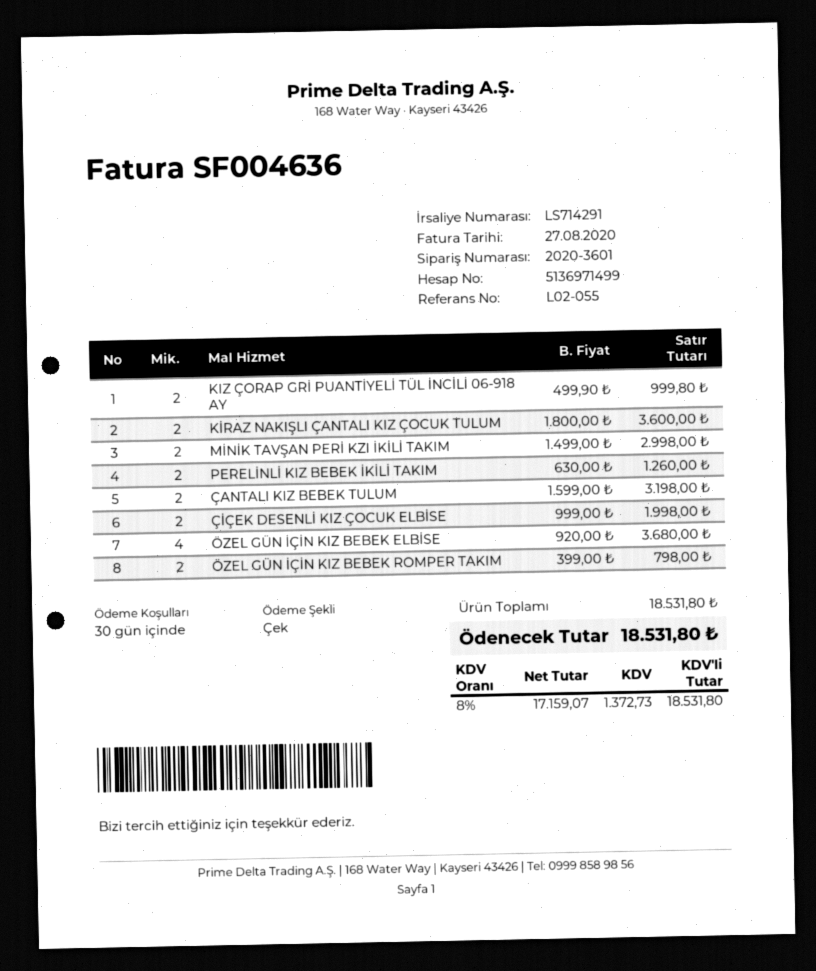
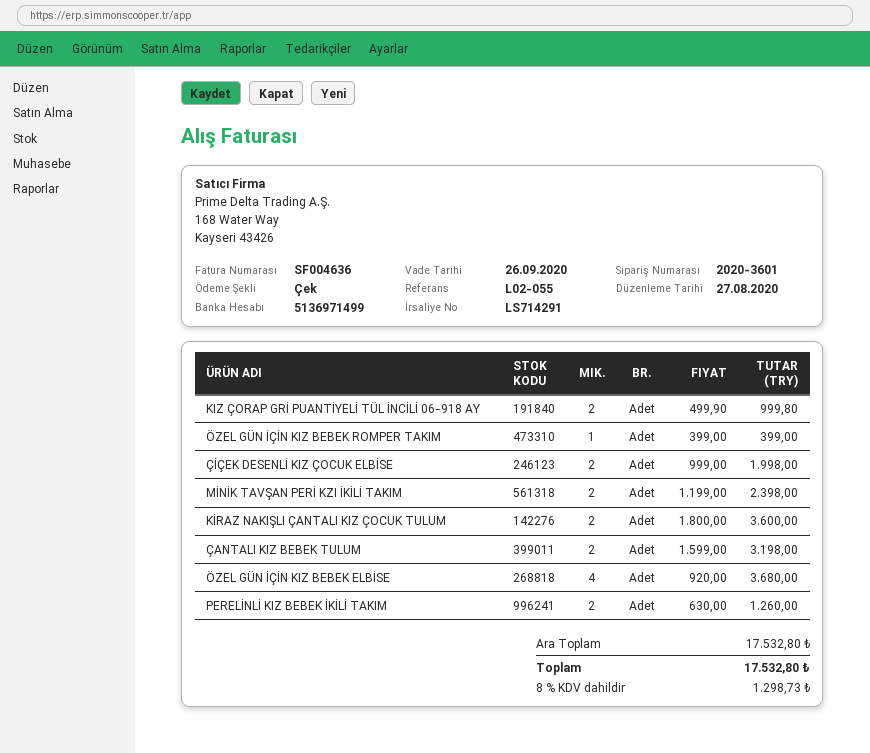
MİNİK TAVŞAN PERİ KZI İKİLİ TAKIM: 2 x 1499.00 = 2998.00 -> 2 x 1199.00 = 2398.00
ÖZEL GÜN İÇİN KIZ BEBEK ROMPER TAKIM: 2 x 399.00 = 798.00 -> 1 x 399.00 = 399.00
subtotal: 18531.80 -> 17532.80
tax: 8% = 1372.73 -> 8% = 1298.73
total: 18531.80 -> 17532.80

